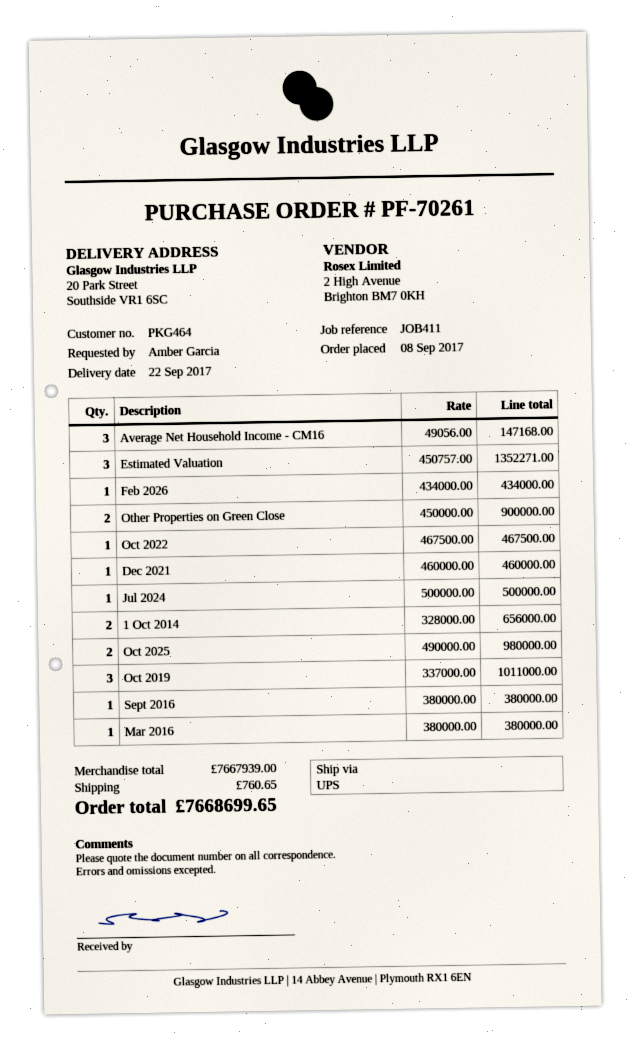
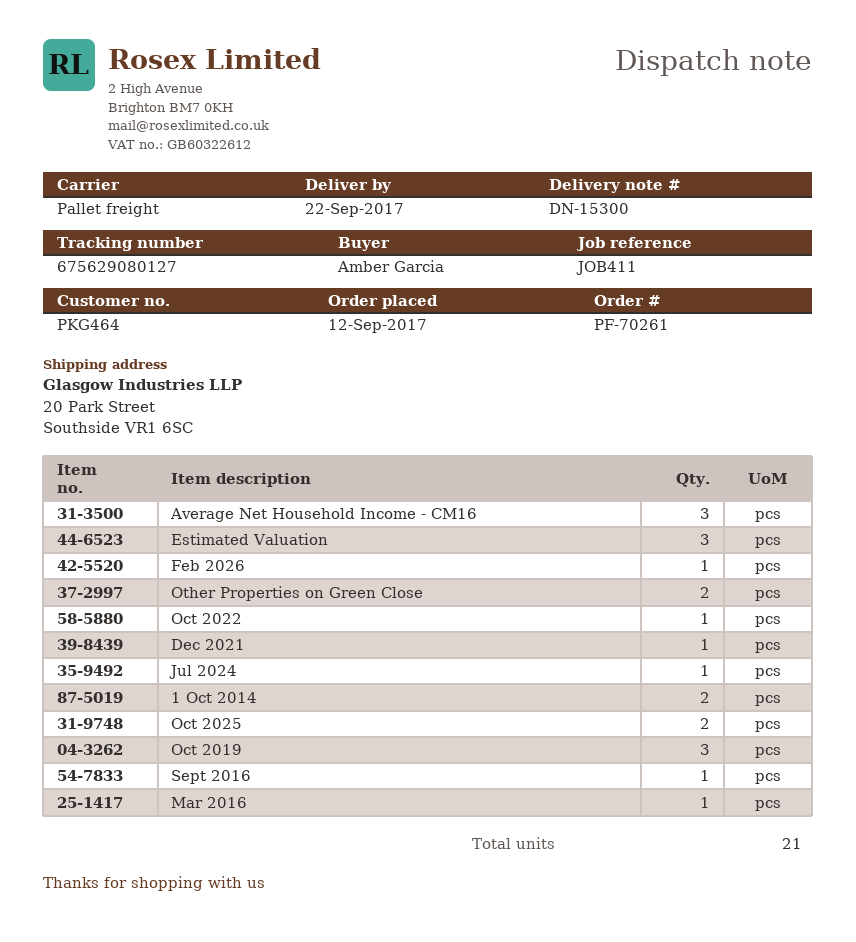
order date: 2017-09-08 -> 2017-09-12
shipping method: UPS -> pallet freight

